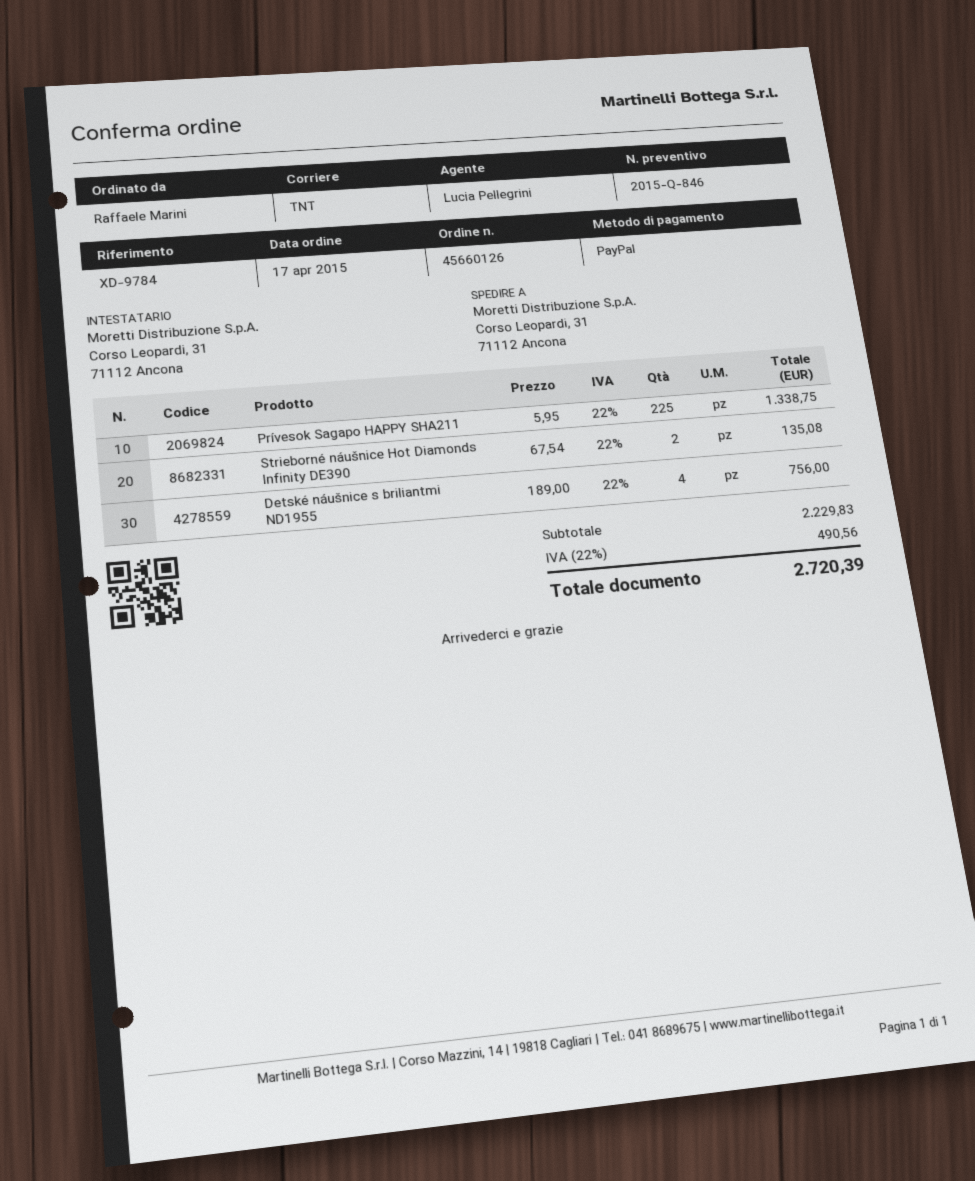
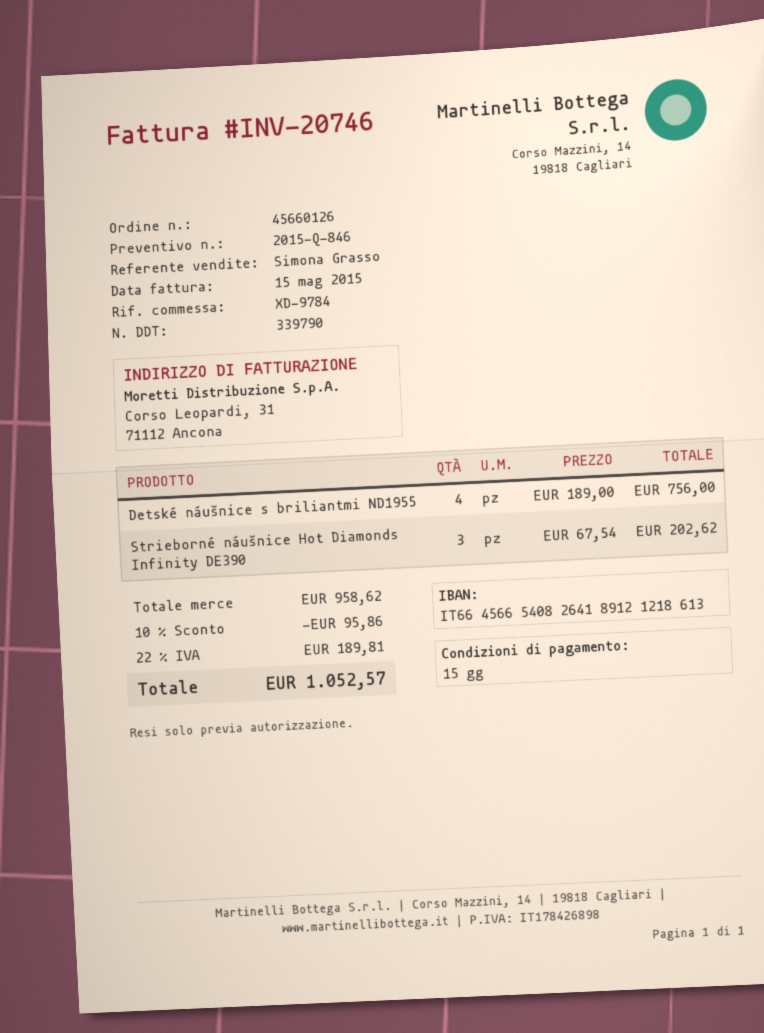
sales rep: Lucia Pellegrini -> Simona Grasso
Prívesok Sagapo HAPPY SHA211: 225 x 5.95 = 1338.75 -> none
Strieborné náušnice Hot Diamonds Infinity DE390: 2 x 67.54 = 135.08 -> 3 x 67.54 = 202.62
subtotal: 2229.83 -> 958.62
discount: none -> 10% = 95.86
tax: 22% = 490.56 -> 22% = 189.81
total: 2720.39 -> 1052.57

